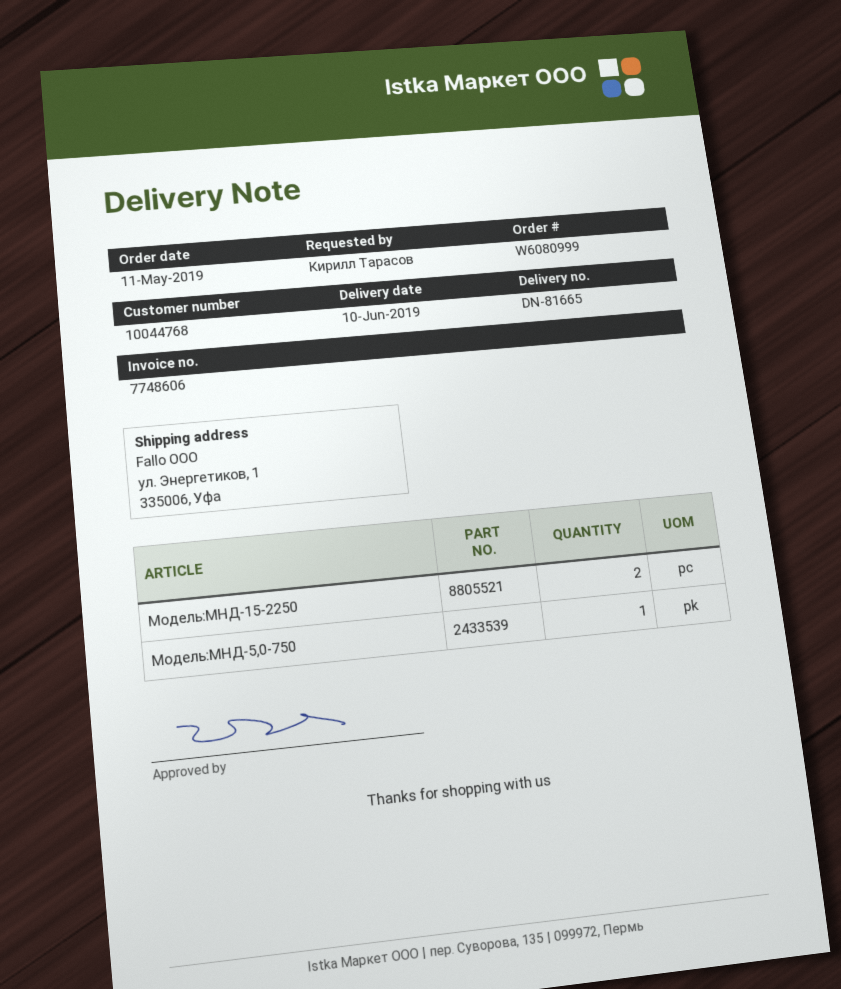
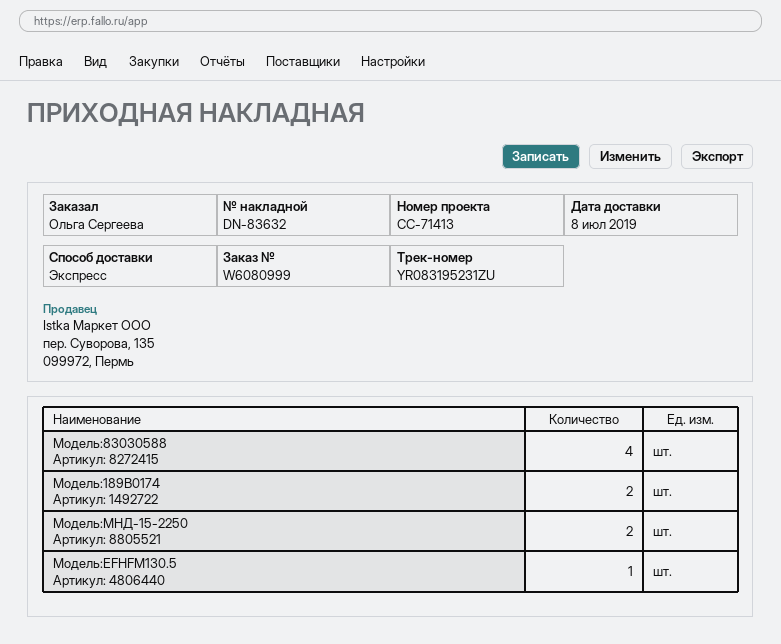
delivery note number: DN-81665 -> DN-83632
delivery date: 2019-06-10 -> 2019-07-08
ordered by: Кирилл Тарасов -> Ольга Сергеева
Модель:МНД-5,0-750: 1 -> none
Модель:83030588: none -> 4
Модель:189B0174: none -> 2
Модель:EFHFM130.5: none -> 1

